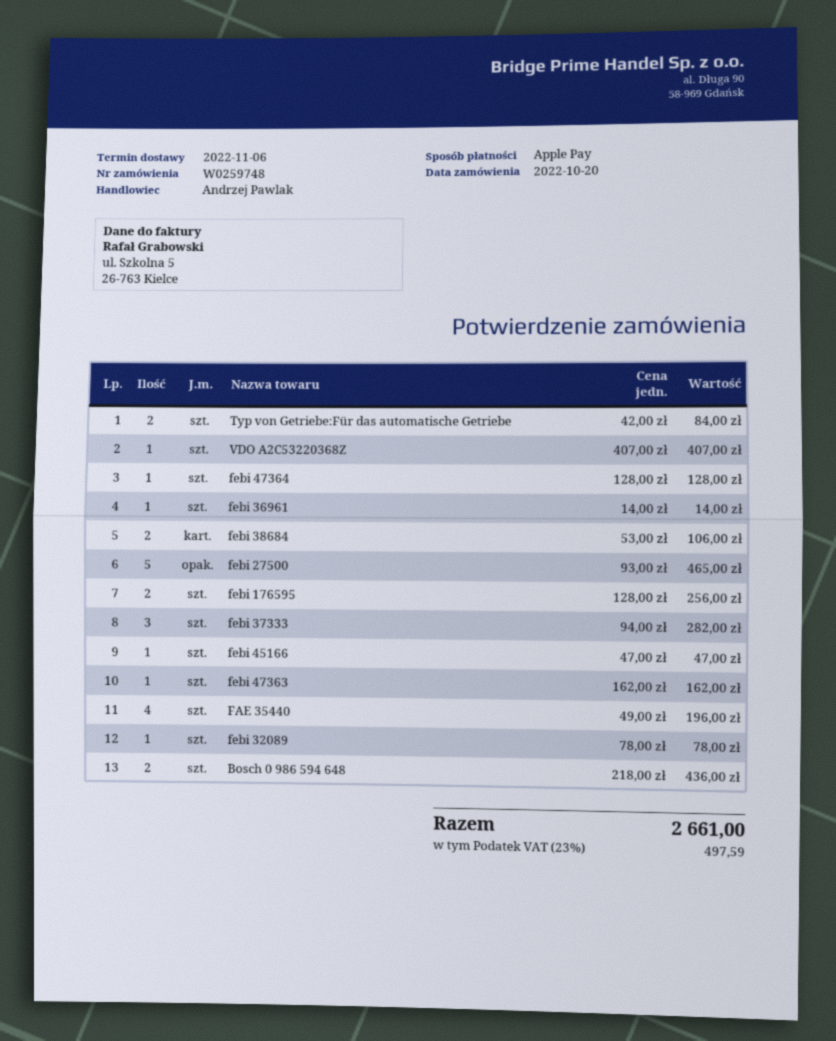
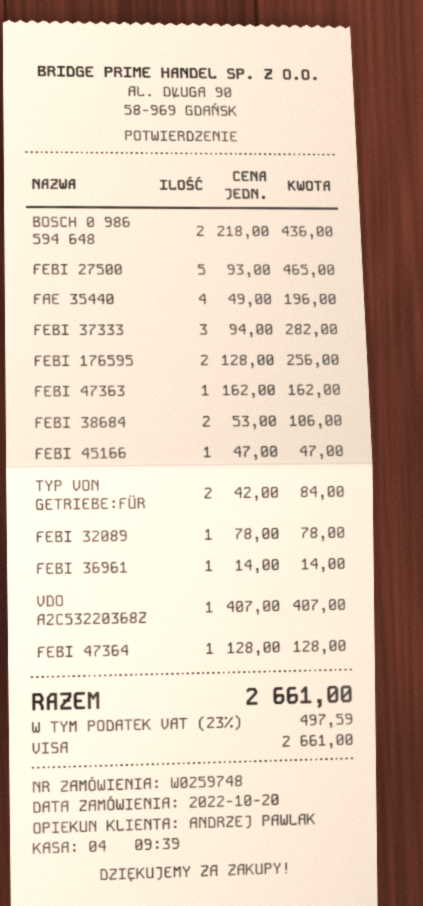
payment method: Apple Pay -> Visa

